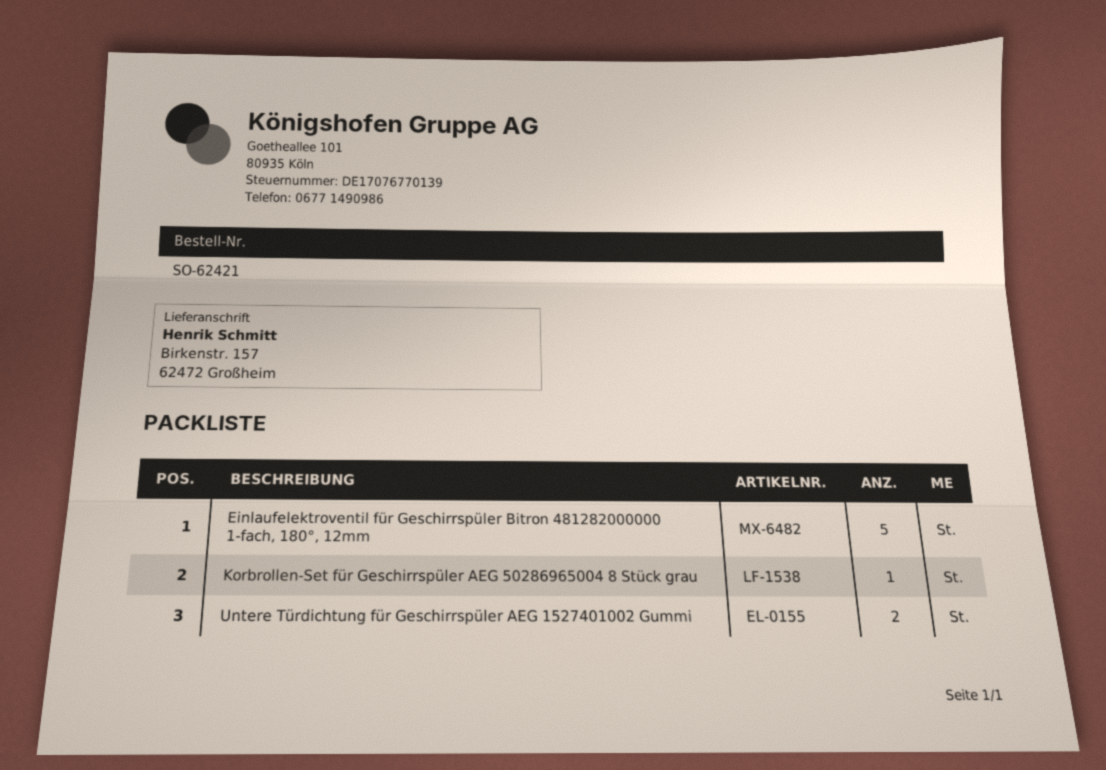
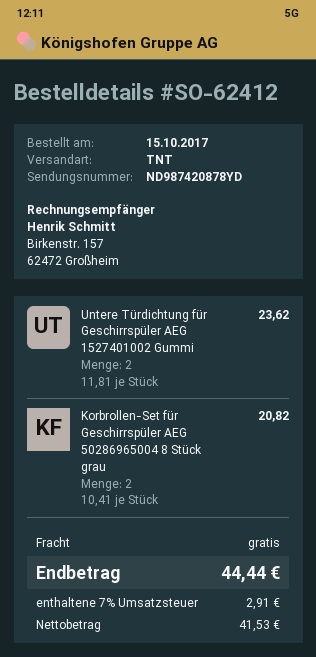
order number: SO-62421 -> SO-62412
Einlaufelektroventil für Geschirrspüler Bitron 481282000000 1-fach, 180°, 12mm: 5 -> none
Korbrollen-Set für Geschirrspüler AEG 50286965004 8 Stück grau: 1 -> 2

